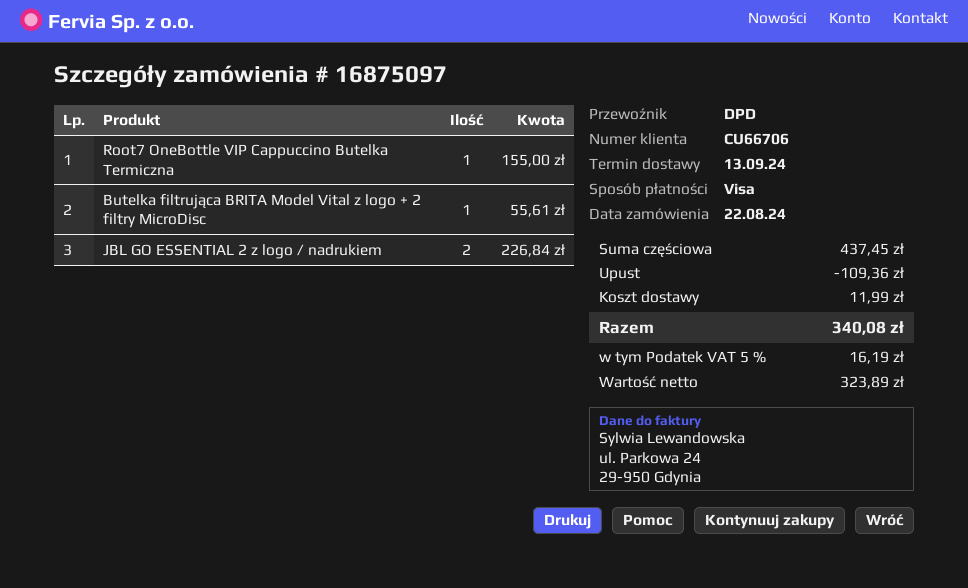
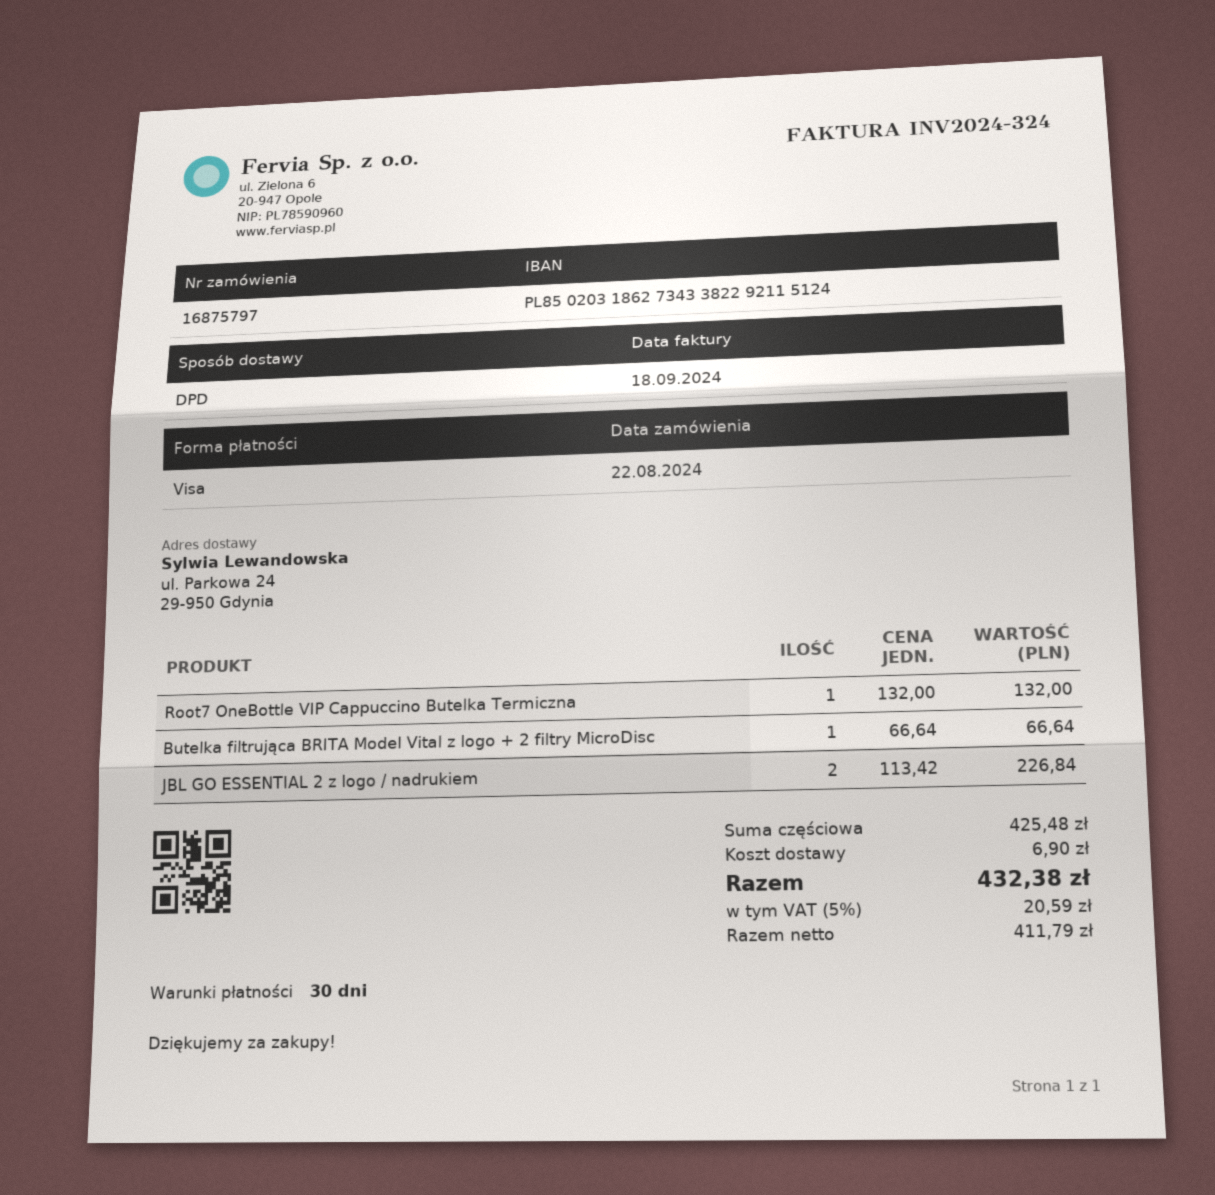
order number: 16875097 -> 16875797
Root7 OneBottle VIP Cappuccino Butelka Termiczna: 1 for 155.00 -> 1 for 132.00
Butelka filtrująca BRITA Model Vital z logo + 2 filtry MicroDisc: 1 for 55.61 -> 1 for 66.64
subtotal: 437.45 -> 425.48
discount: 109.36 -> none
shipping: 11.99 -> 6.90
net: 323.89 -> 411.79
tax: 5% = 16.19 -> 5% = 20.59
total: 340.08 -> 432.38

